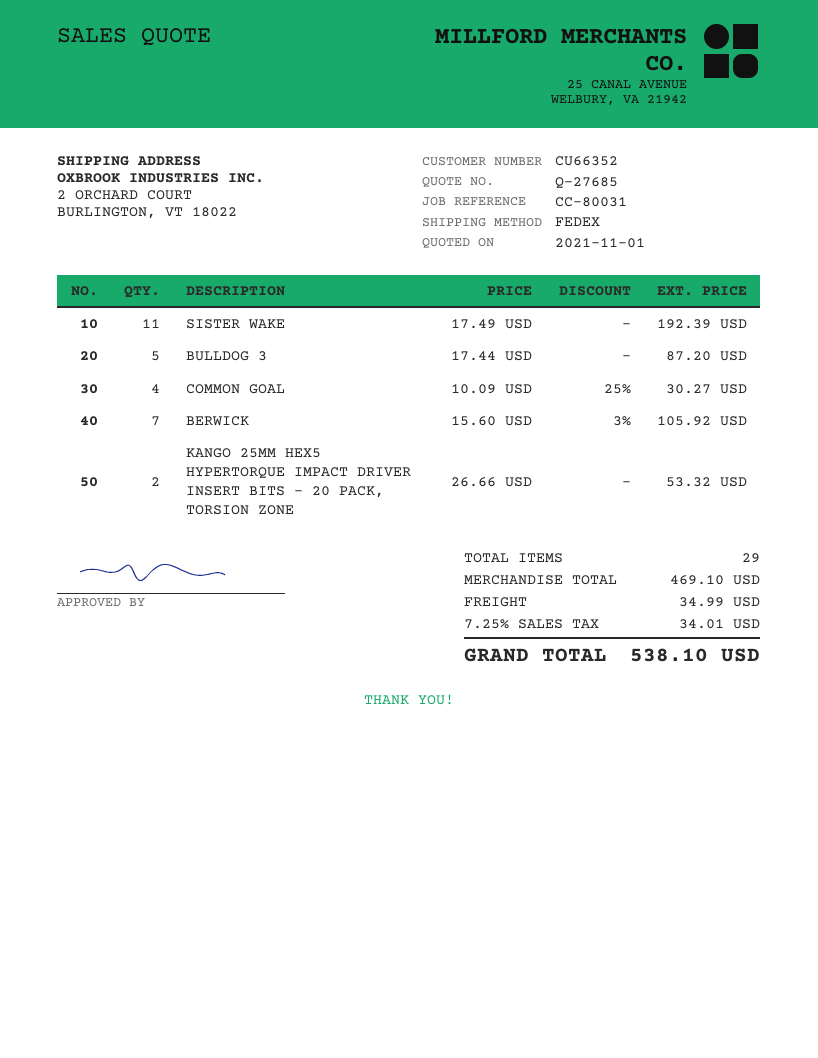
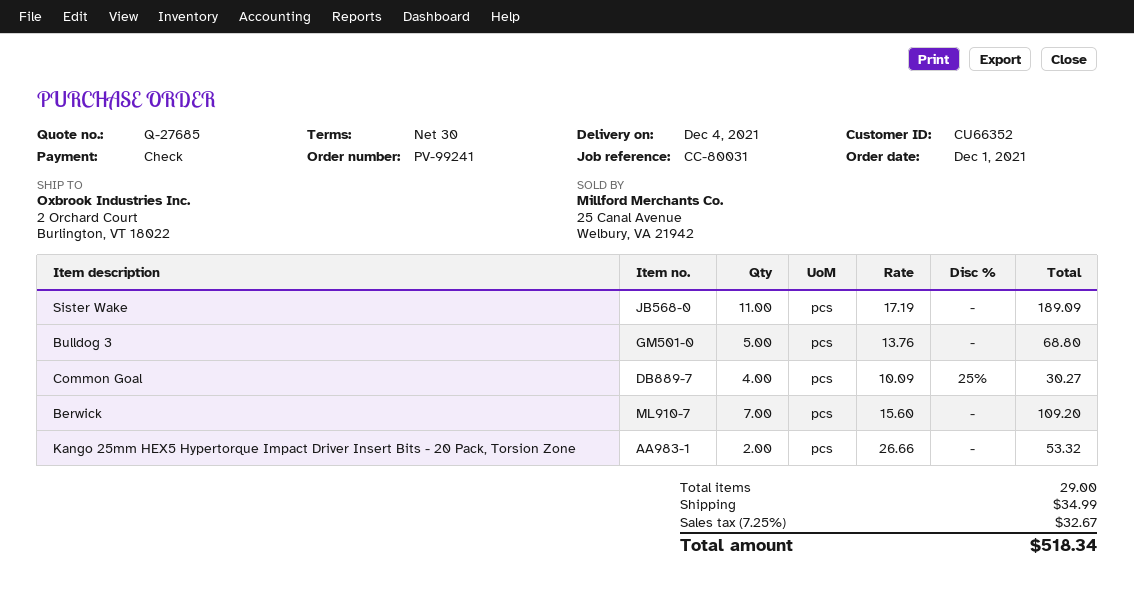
SISTER WAKE: 11 x 17.49 = 192.39 -> 11 x 17.19 = 189.09
BULLDOG 3: 5 x 17.44 = 87.20 -> 5 x 13.76 = 68.80
BERWICK: 7 x 15.60 - 3% = 105.92 -> 7 x 15.60 = 109.20
tax: 7.25% = 34.01 -> 7.25% = 32.67
total: 538.10 -> 518.34

